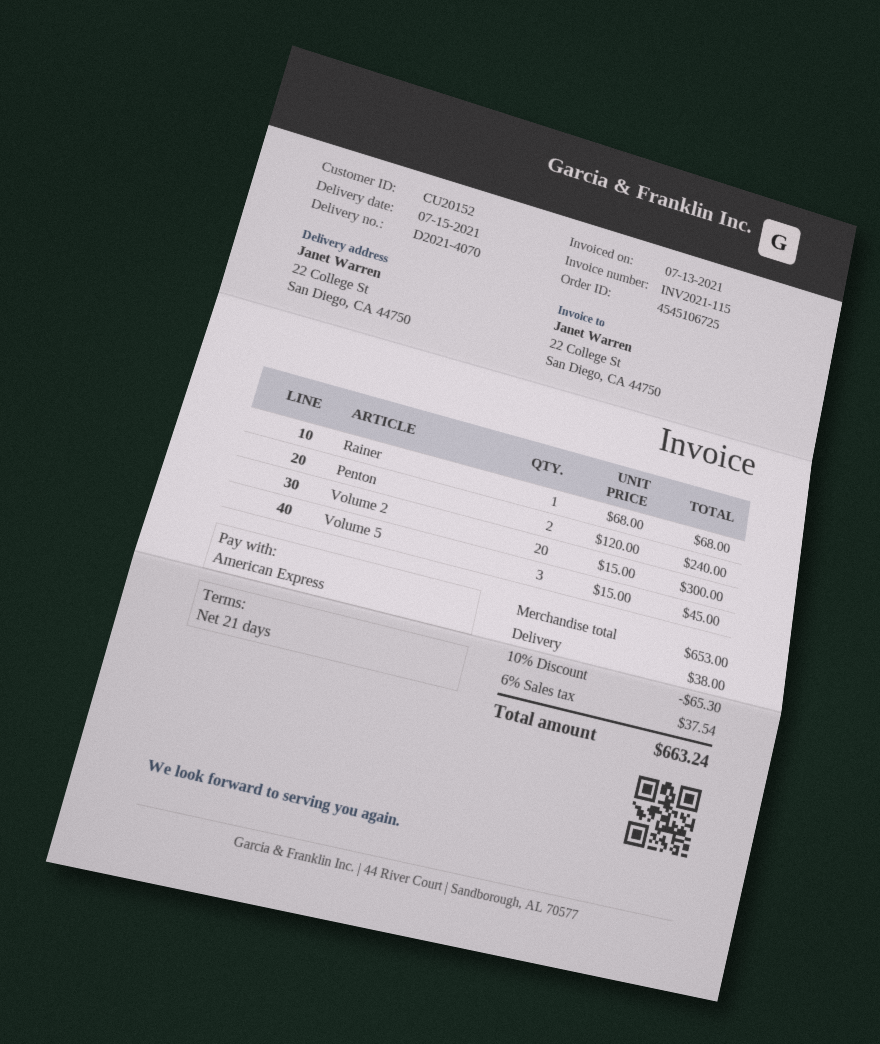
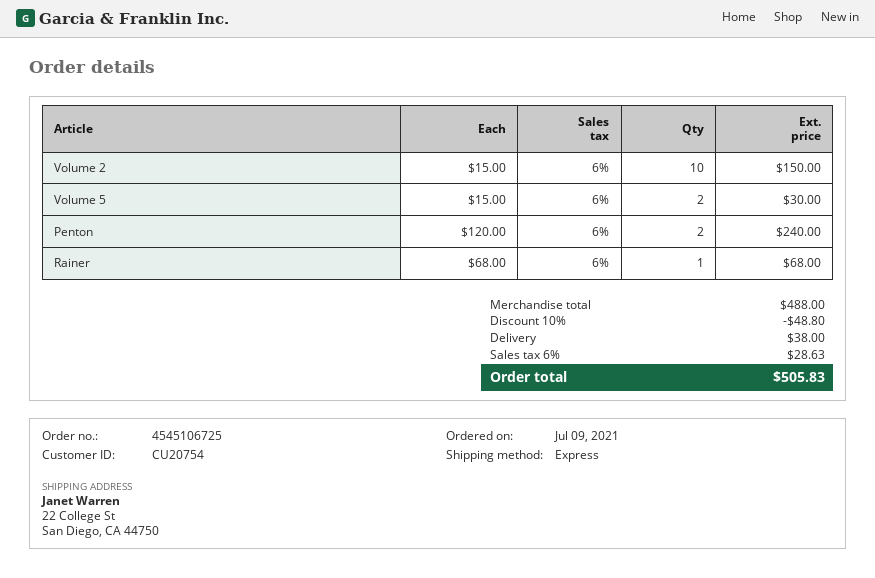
customer number: CU20152 -> CU20754
Volume 2: 20 x 15.00 = 300.00 -> 10 x 15.00 = 150.00
Volume 5: 3 x 15.00 = 45.00 -> 2 x 15.00 = 30.00
subtotal: 653.00 -> 488.00
discount: 10% = 65.30 -> 10% = 48.80
tax: 6% = 37.54 -> 6% = 28.63
total: 663.24 -> 505.83

